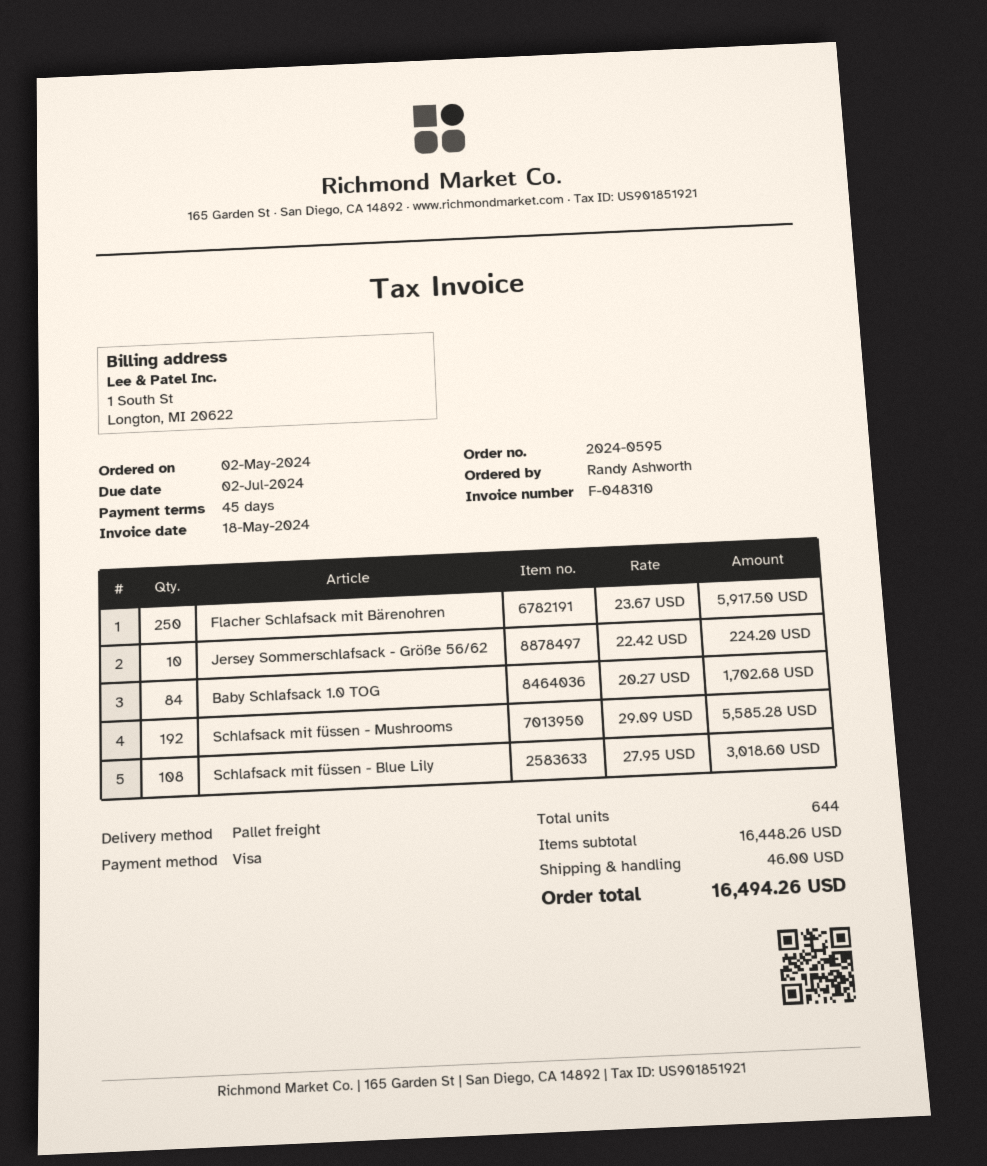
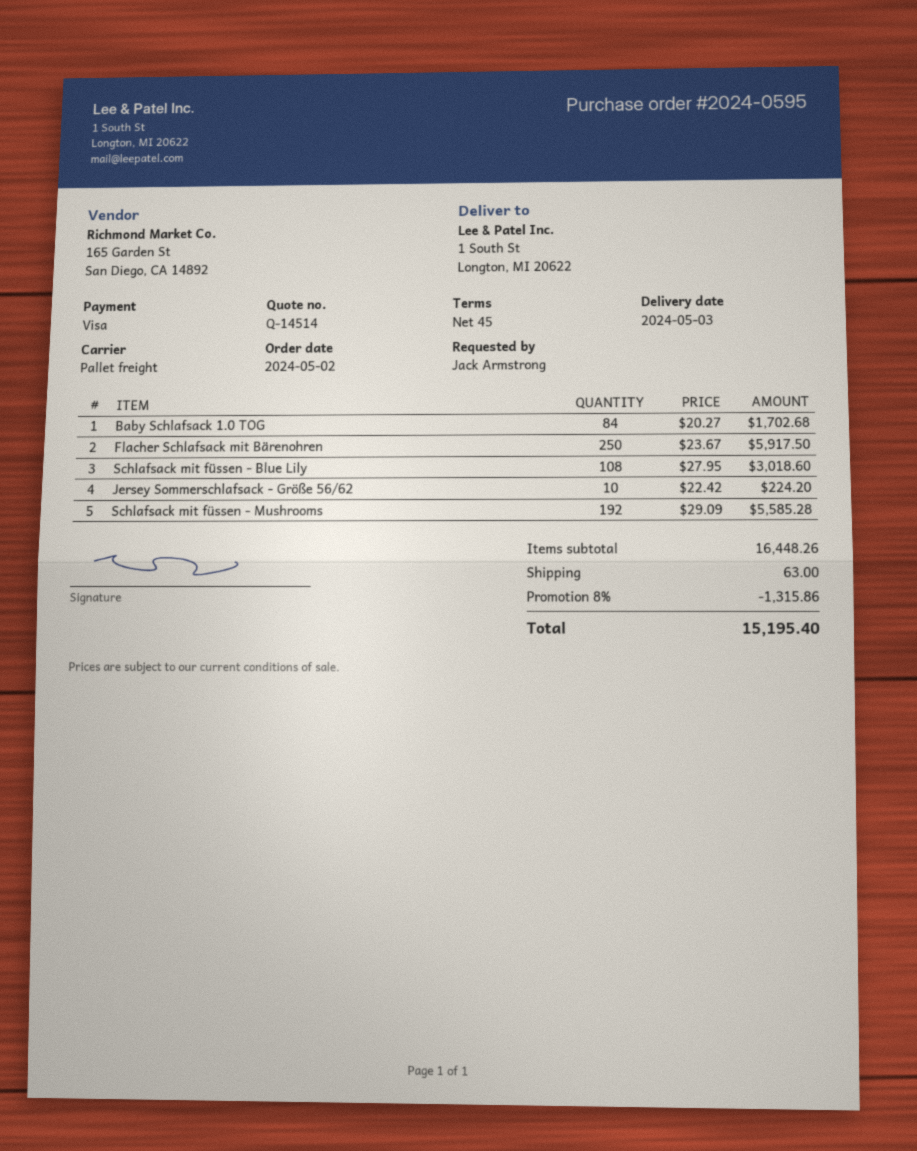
ordered by: Randy Ashworth -> Jack Armstrong
discount: none -> 8% = 1315.86
shipping: 46.00 -> 63.00
total: 16494.26 -> 15195.40

